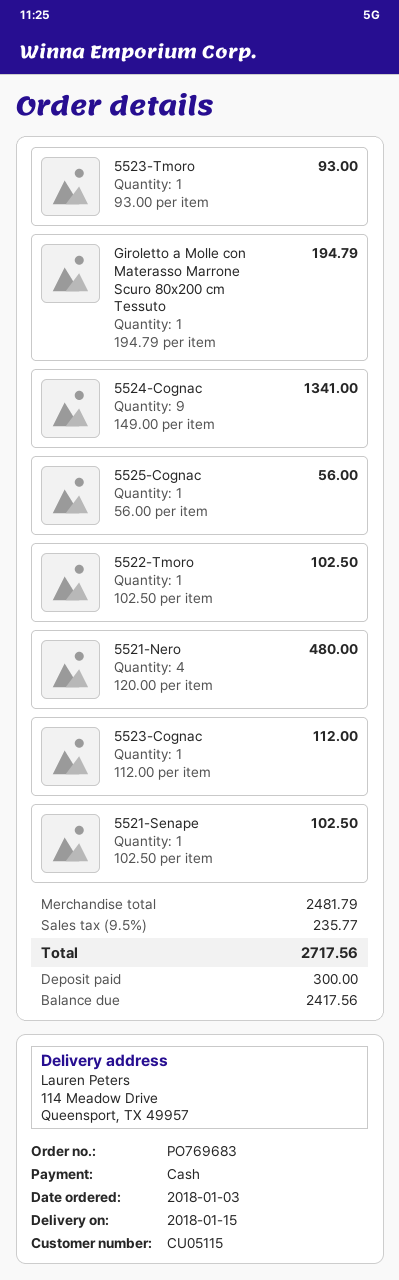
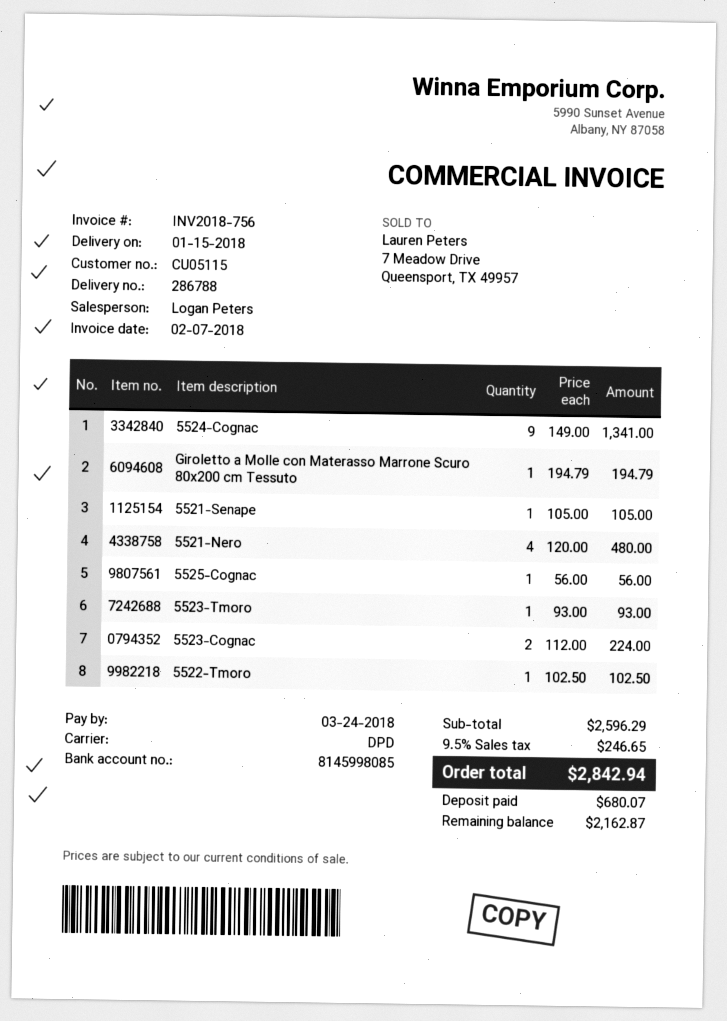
5523-Cognac: 1 x 112.00 = 112.00 -> 2 x 112.00 = 224.00
5521-Senape: 1 x 102.50 = 102.50 -> 1 x 105.00 = 105.00
subtotal: 2481.79 -> 2596.29
tax: 9.5% = 235.77 -> 9.5% = 246.65
total: 2717.56 -> 2842.94
deposit: 300.00 -> 680.07
balance: 2417.56 -> 2162.87

